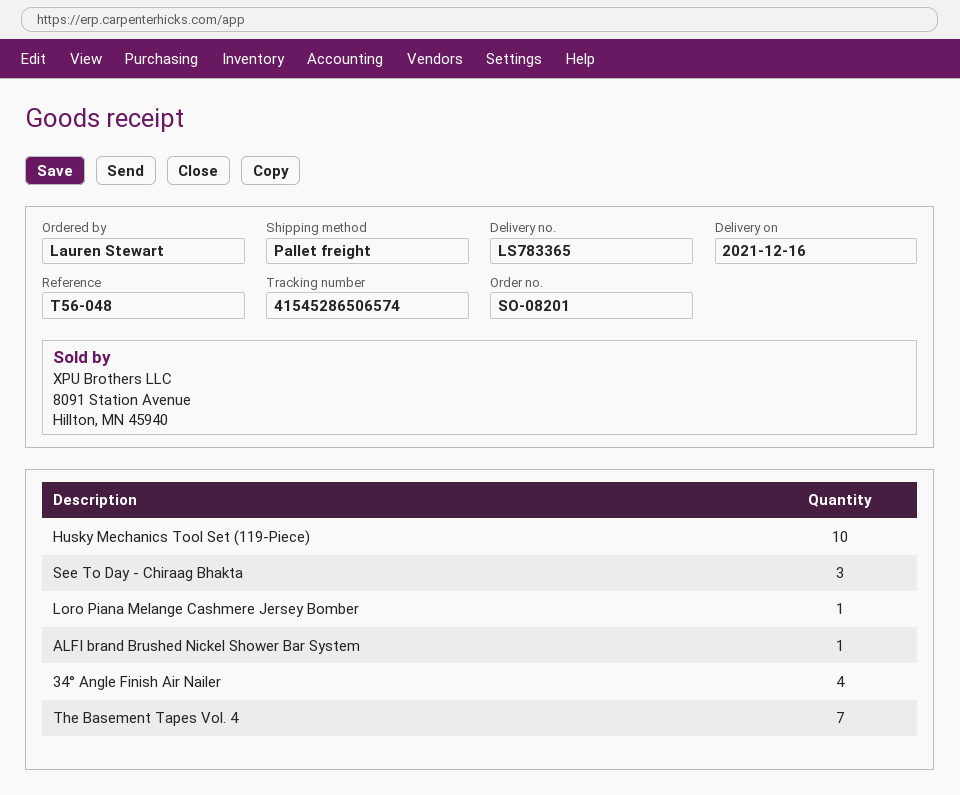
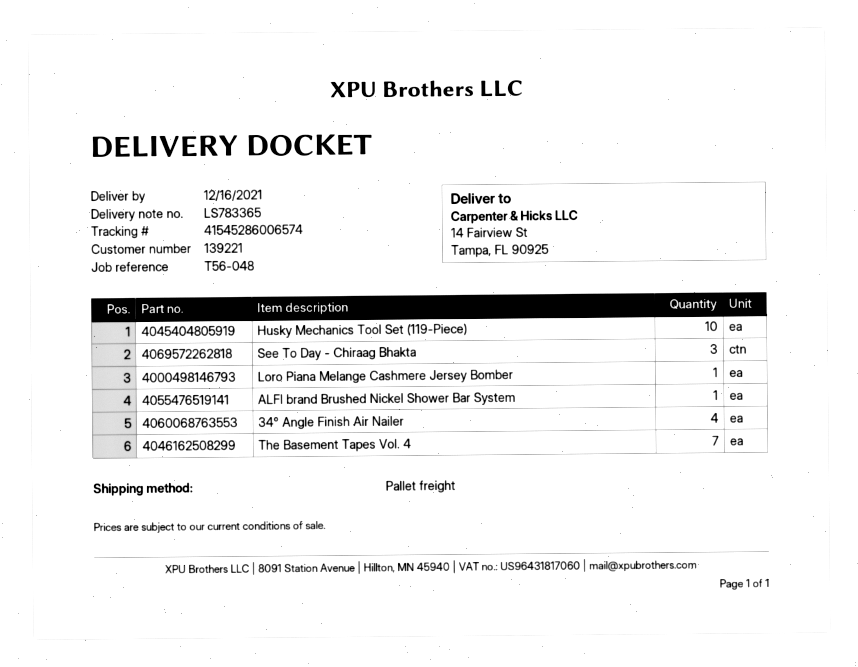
tracking number: 41545286506574 -> 41545286006574

